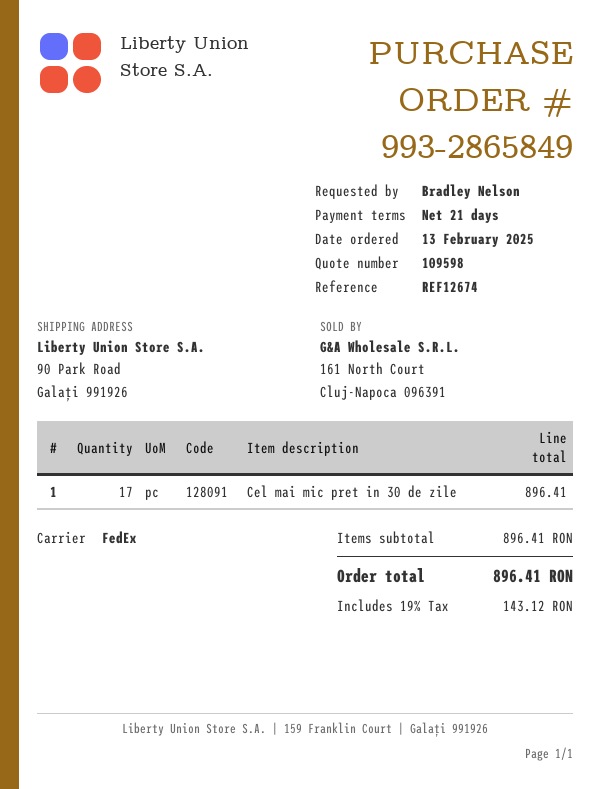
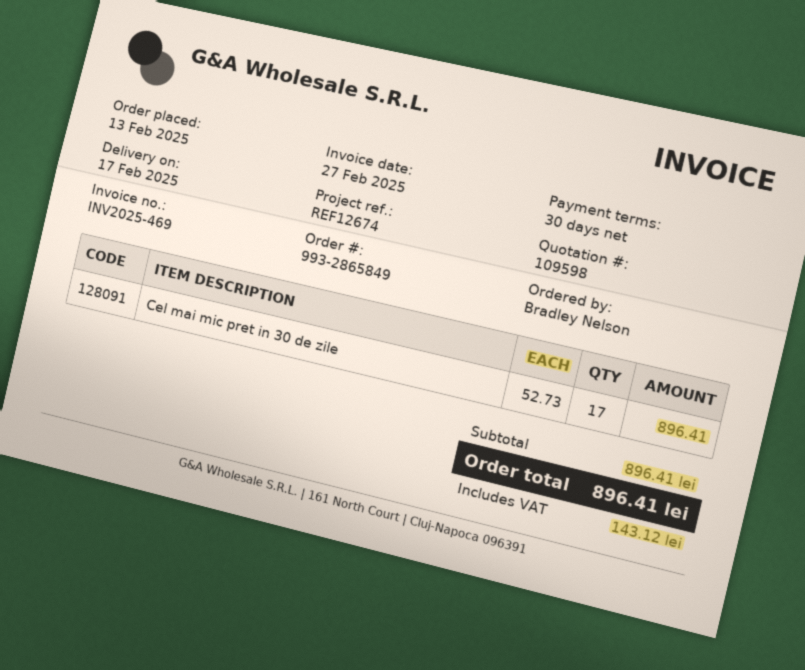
payment terms: 21 days -> 30 days

